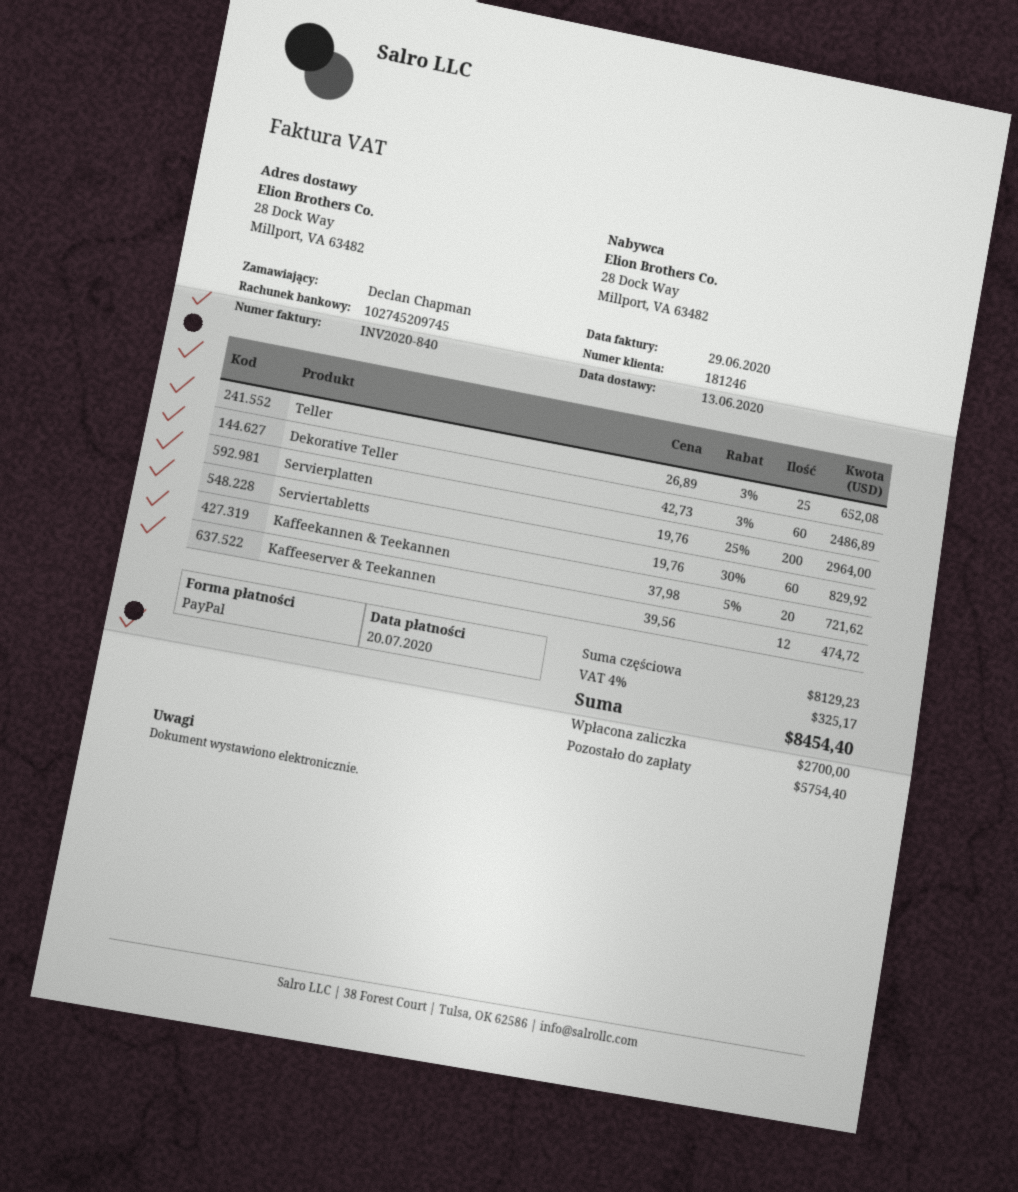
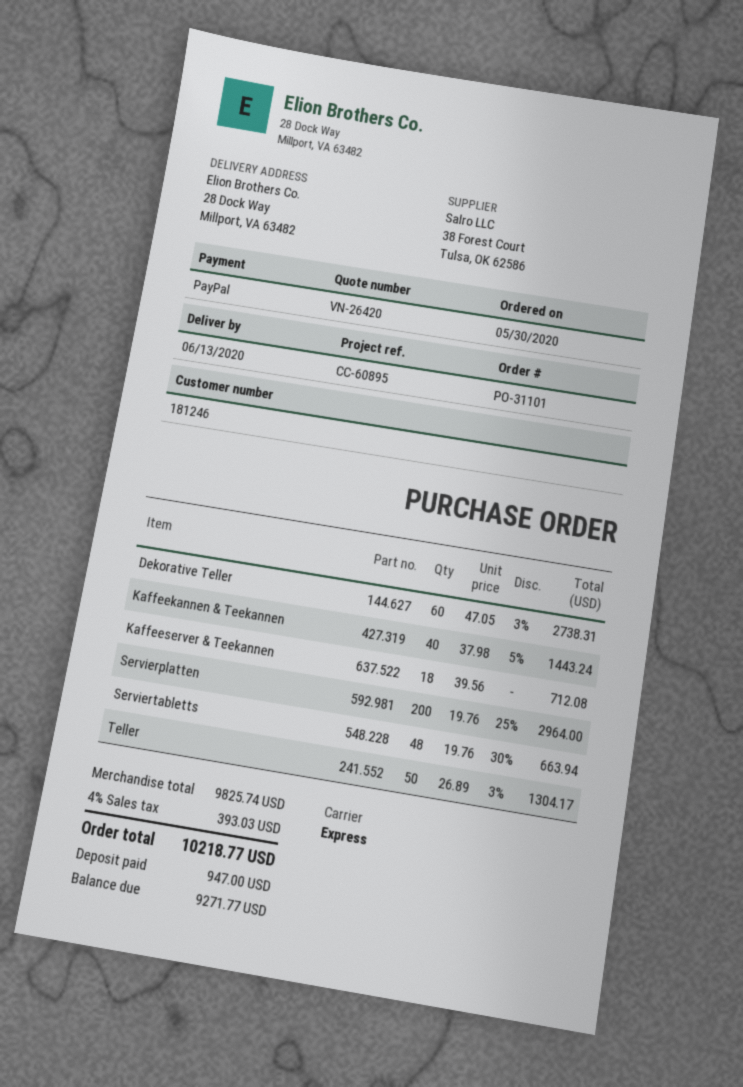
Teller: 25 x 26.89 - 3% = 652.08 -> 50 x 26.89 - 3% = 1304.17
Dekorative Teller: 60 x 42.73 - 3% = 2486.89 -> 60 x 47.05 - 3% = 2738.31
Serviertabletts: 60 x 19.76 - 30% = 829.92 -> 48 x 19.76 - 30% = 663.94
Kaffeekannen & Teekannen: 20 x 37.98 - 5% = 721.62 -> 40 x 37.98 - 5% = 1443.24
Kaffeeserver & Teekannen: 12 x 39.56 = 474.72 -> 18 x 39.56 = 712.08
subtotal: 8129.23 -> 9825.74
tax: 4% = 325.17 -> 4% = 393.03
total: 8454.40 -> 10218.77
deposit: 2700.00 -> 947.00
balance: 5754.40 -> 9271.77

